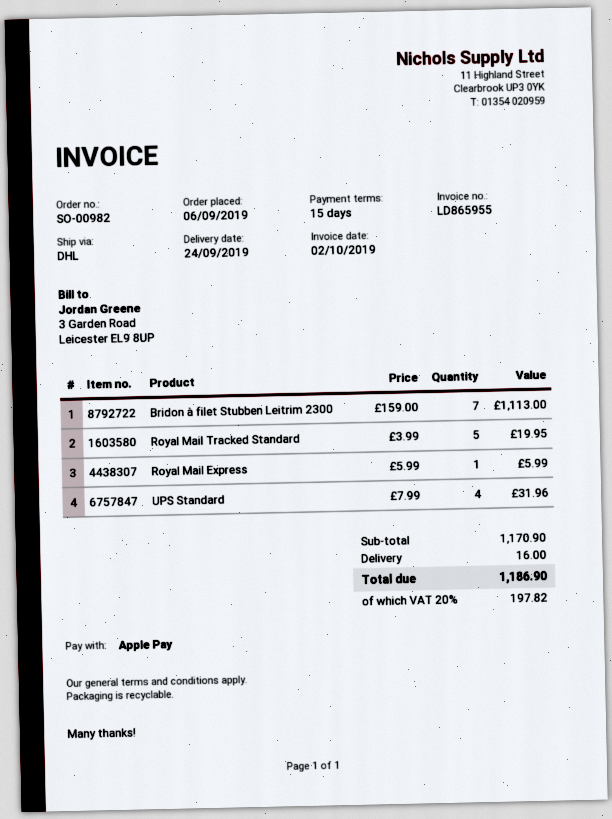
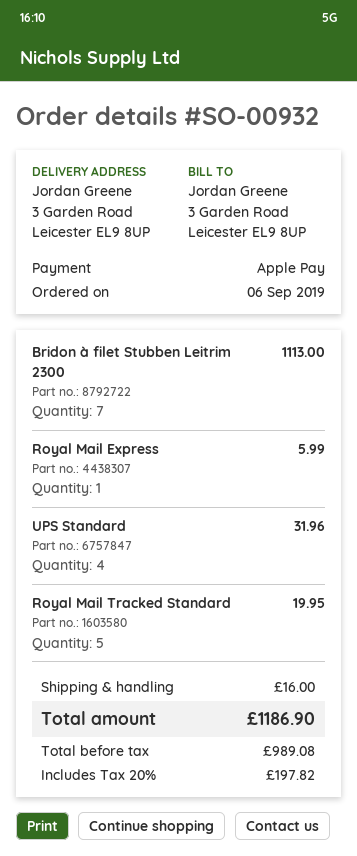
order number: SO-00982 -> SO-00932

